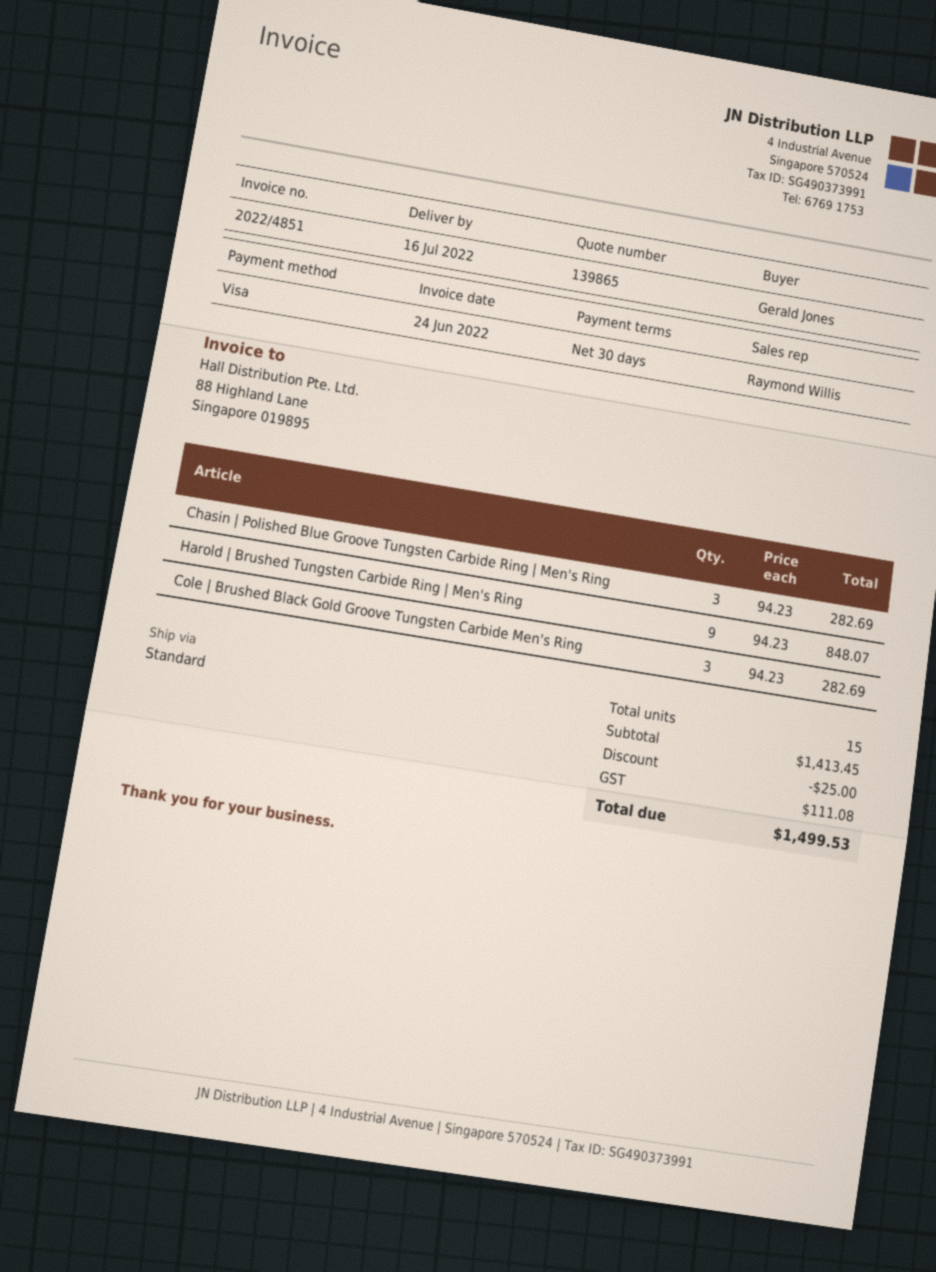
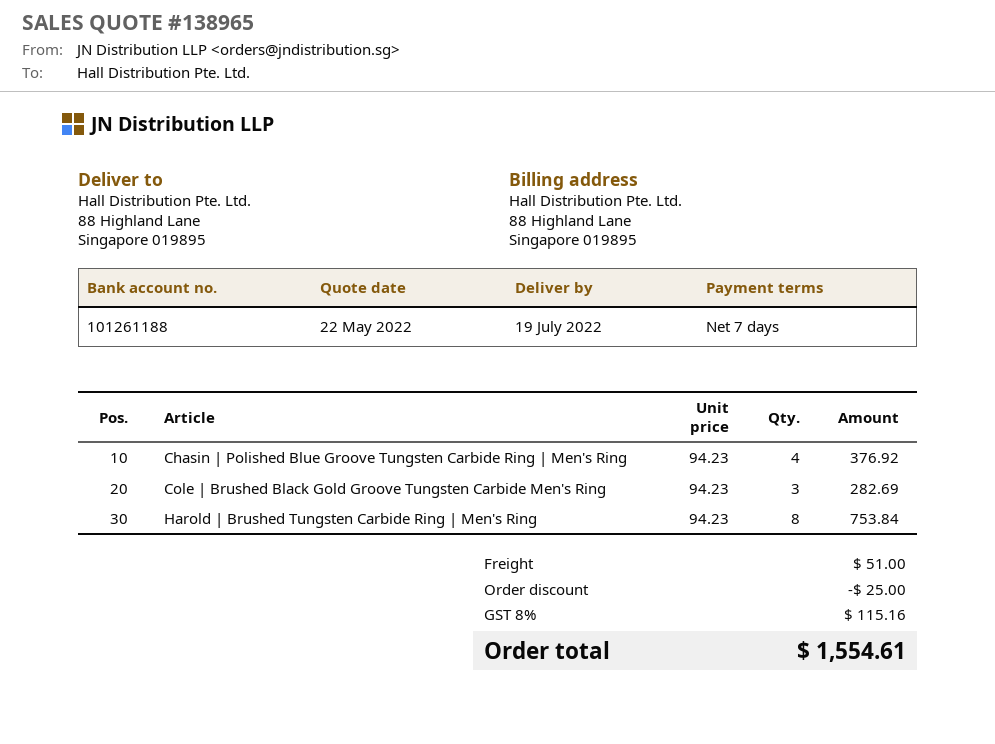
quote number: 139865 -> 138965
delivery date: 2022-07-16 -> 2022-07-19
payment terms: 30 days -> 7 days
Chasin | Polished Blue Groove Tungsten Carbide Ring | Men's Ring: 3 x 94.23 = 282.69 -> 4 x 94.23 = 376.92
Harold | Brushed Tungsten Carbide Ring | Men's Ring: 9 x 94.23 = 848.07 -> 8 x 94.23 = 753.84
shipping: none -> 51.00
tax: 111.08 -> 115.16
total: 1499.53 -> 1554.61

